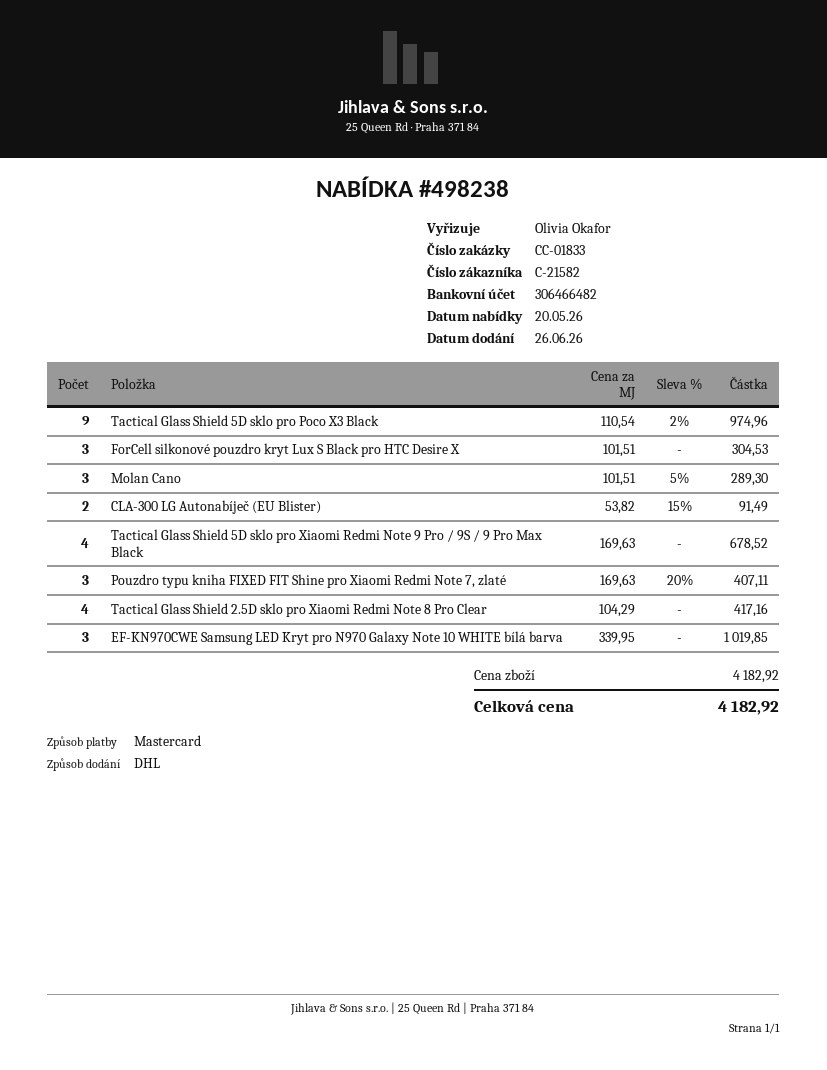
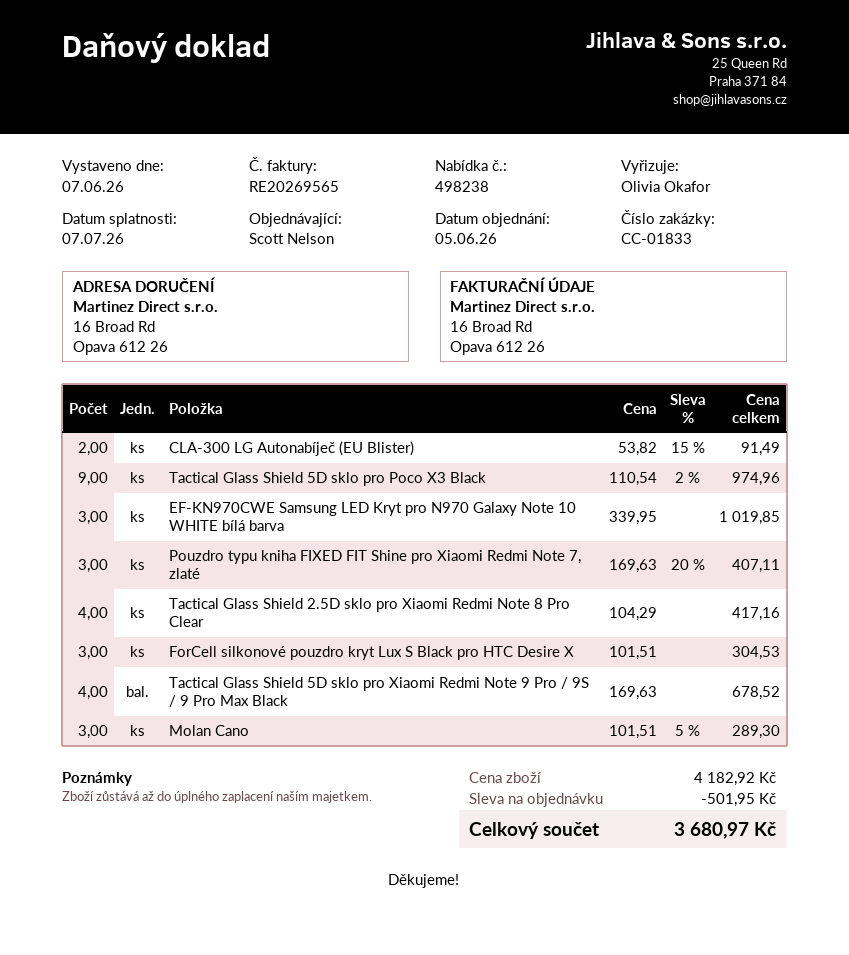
discount: none -> 501.95
total: 4182.92 -> 3680.97

